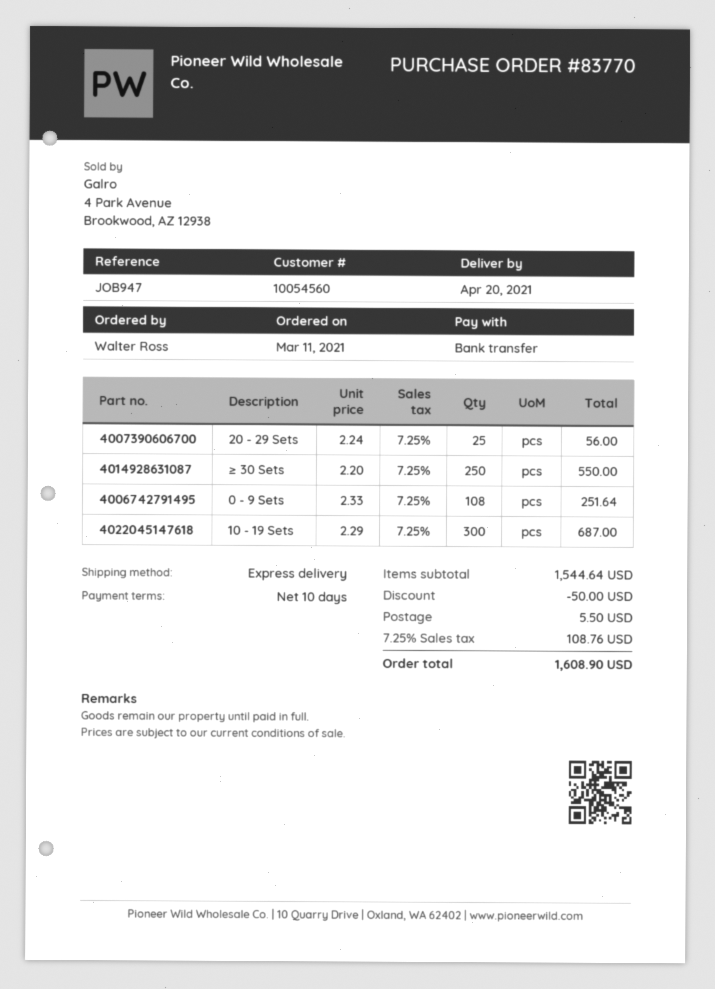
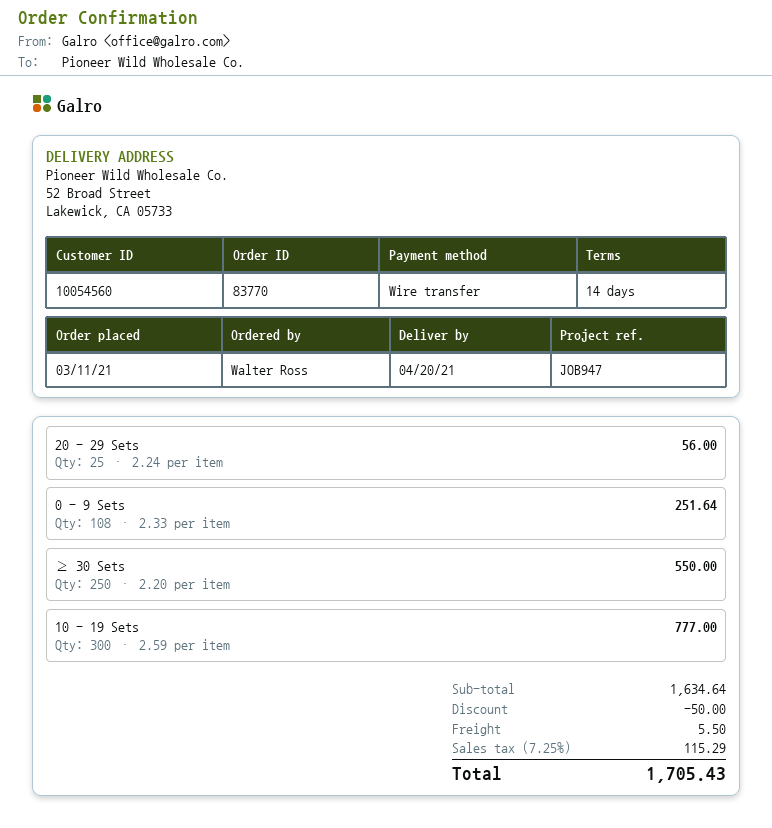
payment terms: 10 days -> 14 days
10 - 19 Sets: 300 x 2.29 = 687.00 -> 300 x 2.59 = 777.00
subtotal: 1544.64 -> 1634.64
tax: 7.25% = 108.76 -> 7.25% = 115.29
total: 1608.90 -> 1705.43

